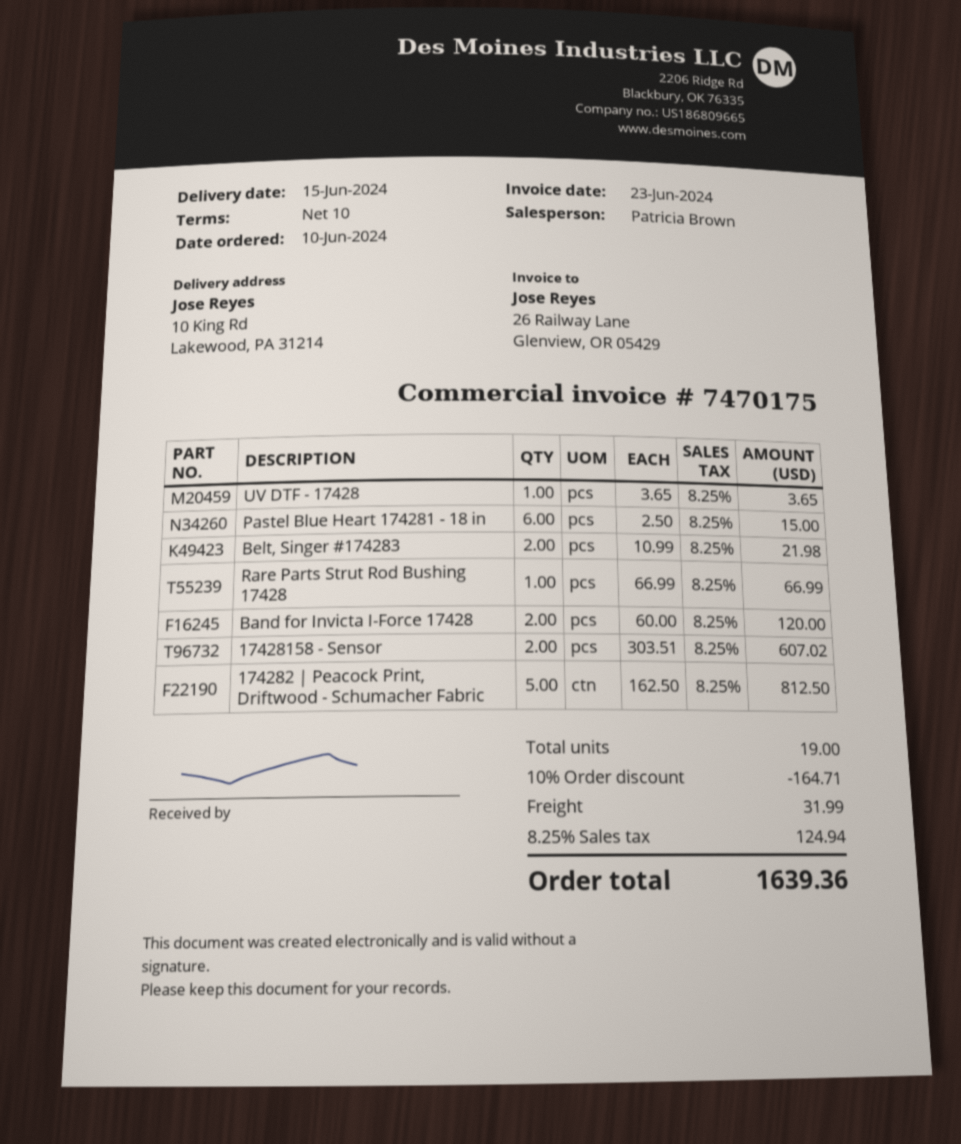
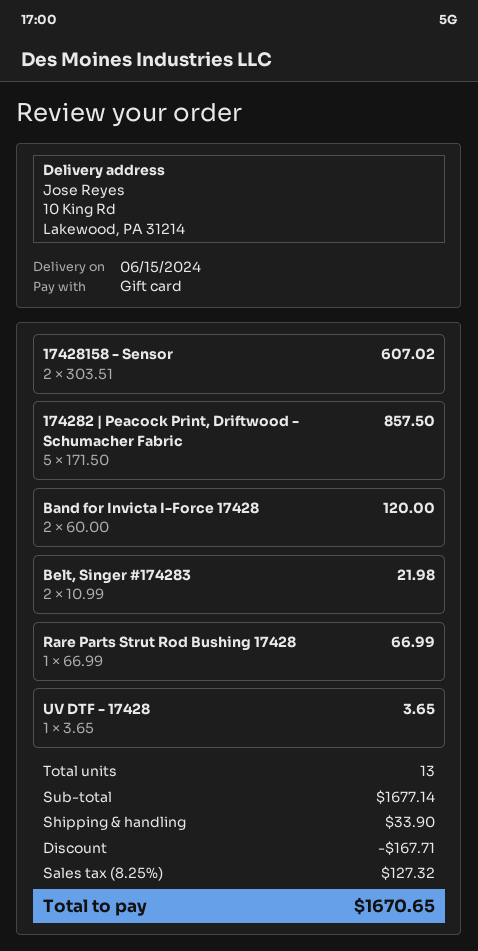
Pastel Blue Heart 174281 - 18 in: 6 x 2.50 = 15.00 -> none
174282 | Peacock Print, Driftwood - Schumacher Fabric: 5 x 162.50 = 812.50 -> 5 x 171.50 = 857.50
total quantity: 19 -> 13
discount: 164.71 -> 167.71
shipping: 31.99 -> 33.90
tax: 8.25% = 124.94 -> 8.25% = 127.32
total: 1639.36 -> 1670.65

